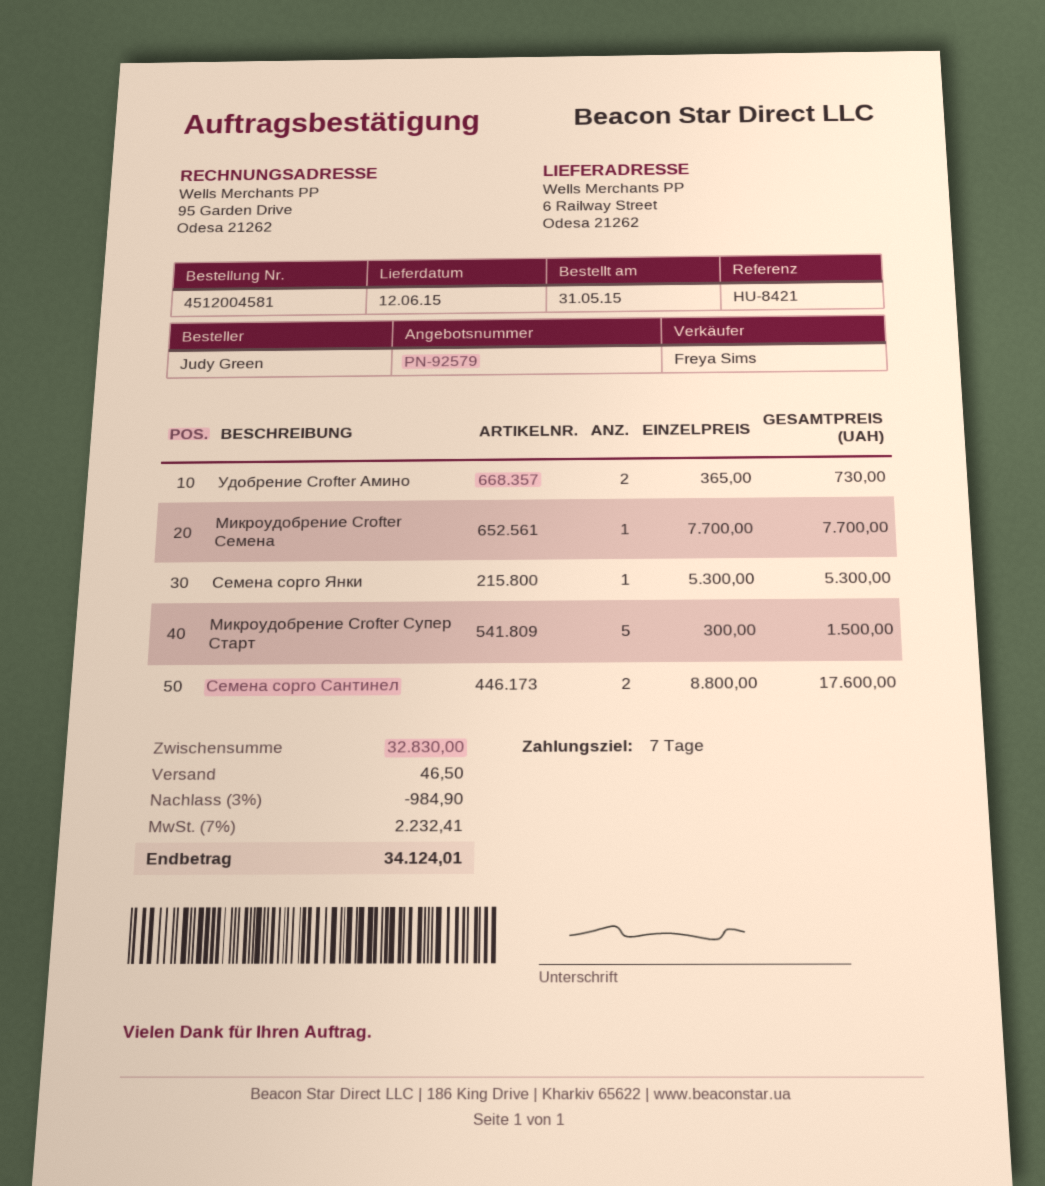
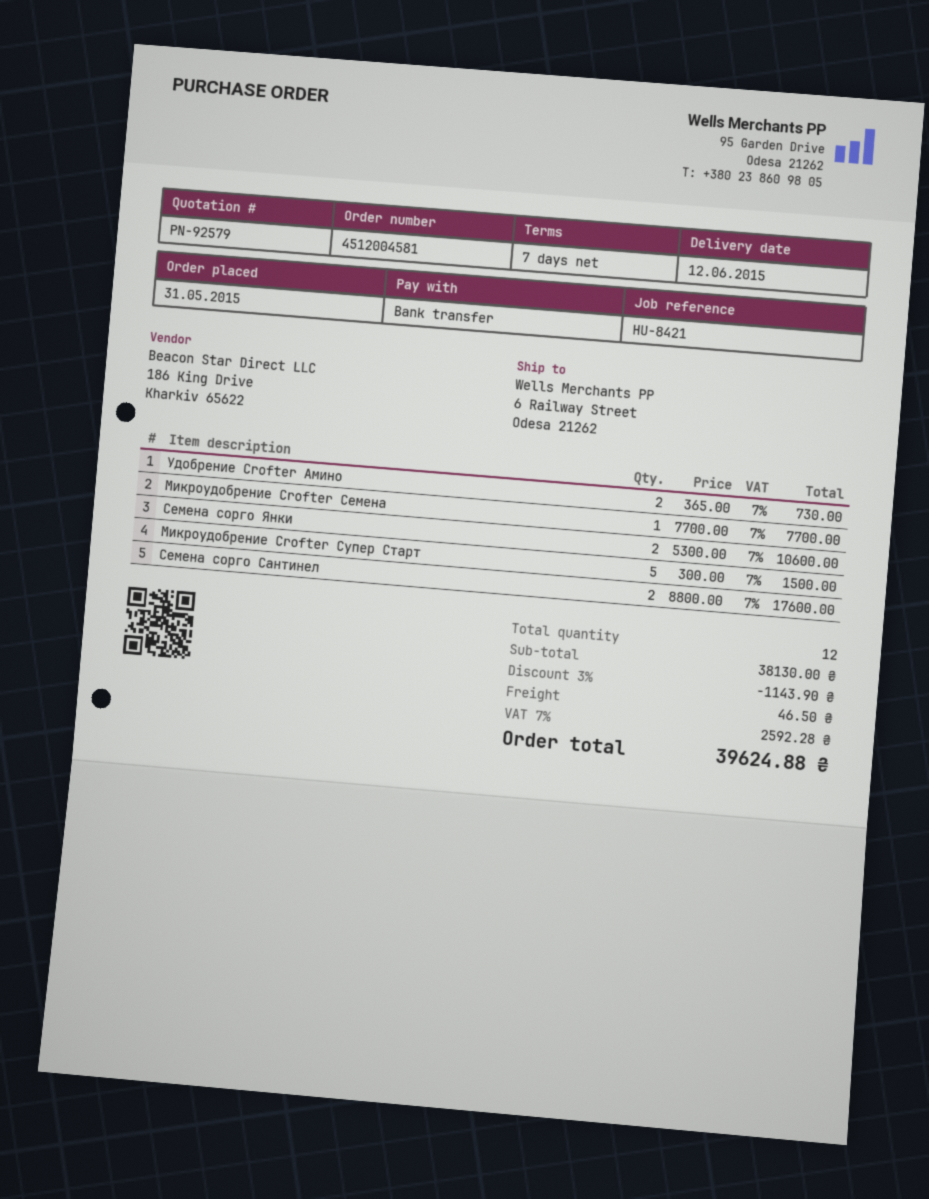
Семена сорго Янки: 1 x 5300.00 = 5300.00 -> 2 x 5300.00 = 10600.00
subtotal: 32830.00 -> 38130.00
discount: 3% = 984.90 -> 3% = 1143.90
tax: 7% = 2232.41 -> 7% = 2592.28
total: 34124.01 -> 39624.88

